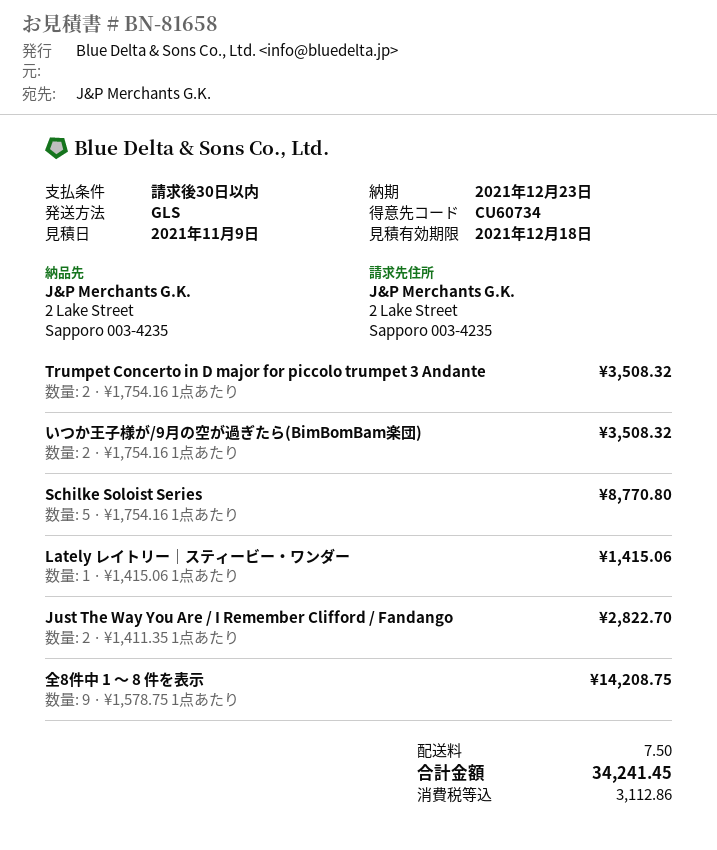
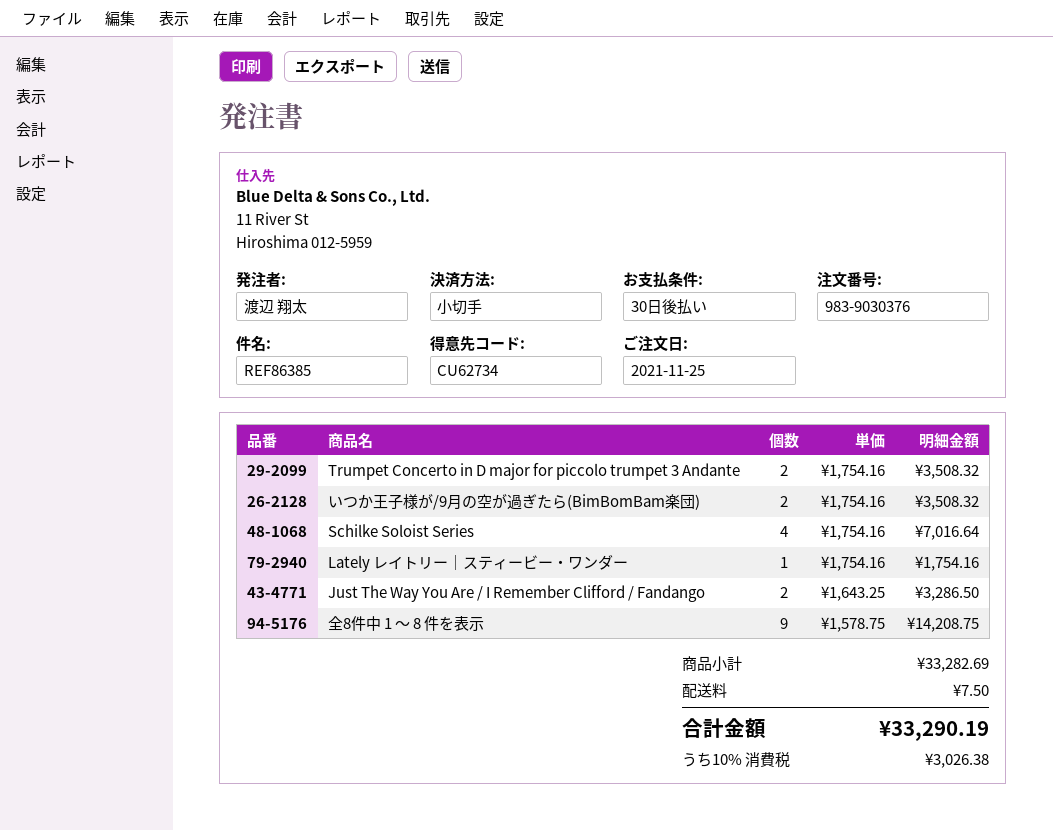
customer number: CU60734 -> CU62734
Schilke Soloist Series: 5 x 1754.16 = 8770.80 -> 4 x 1754.16 = 7016.64
Lately レイトリー│スティービー・ワンダー: 1 x 1415.06 = 1415.06 -> 1 x 1754.16 = 1754.16
Just The Way You Are / I Remember Clifford / Fandango: 2 x 1411.35 = 2822.70 -> 2 x 1643.25 = 3286.50
tax: 3112.86 -> 3026.38
total: 34241.45 -> 33290.19

